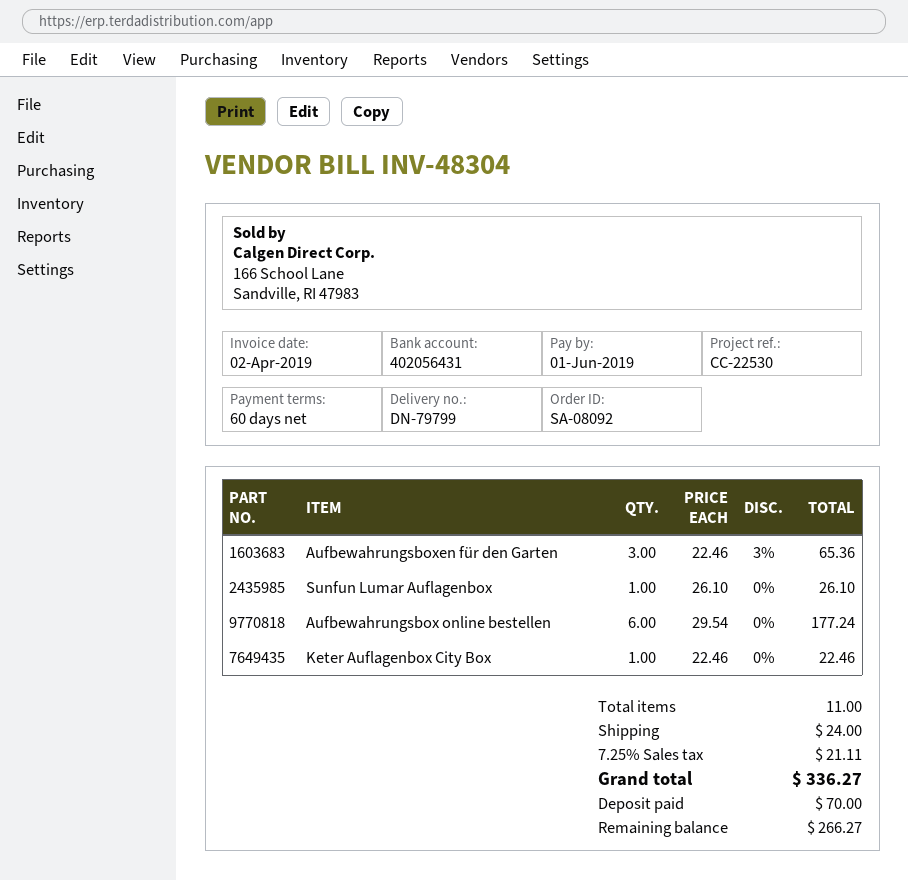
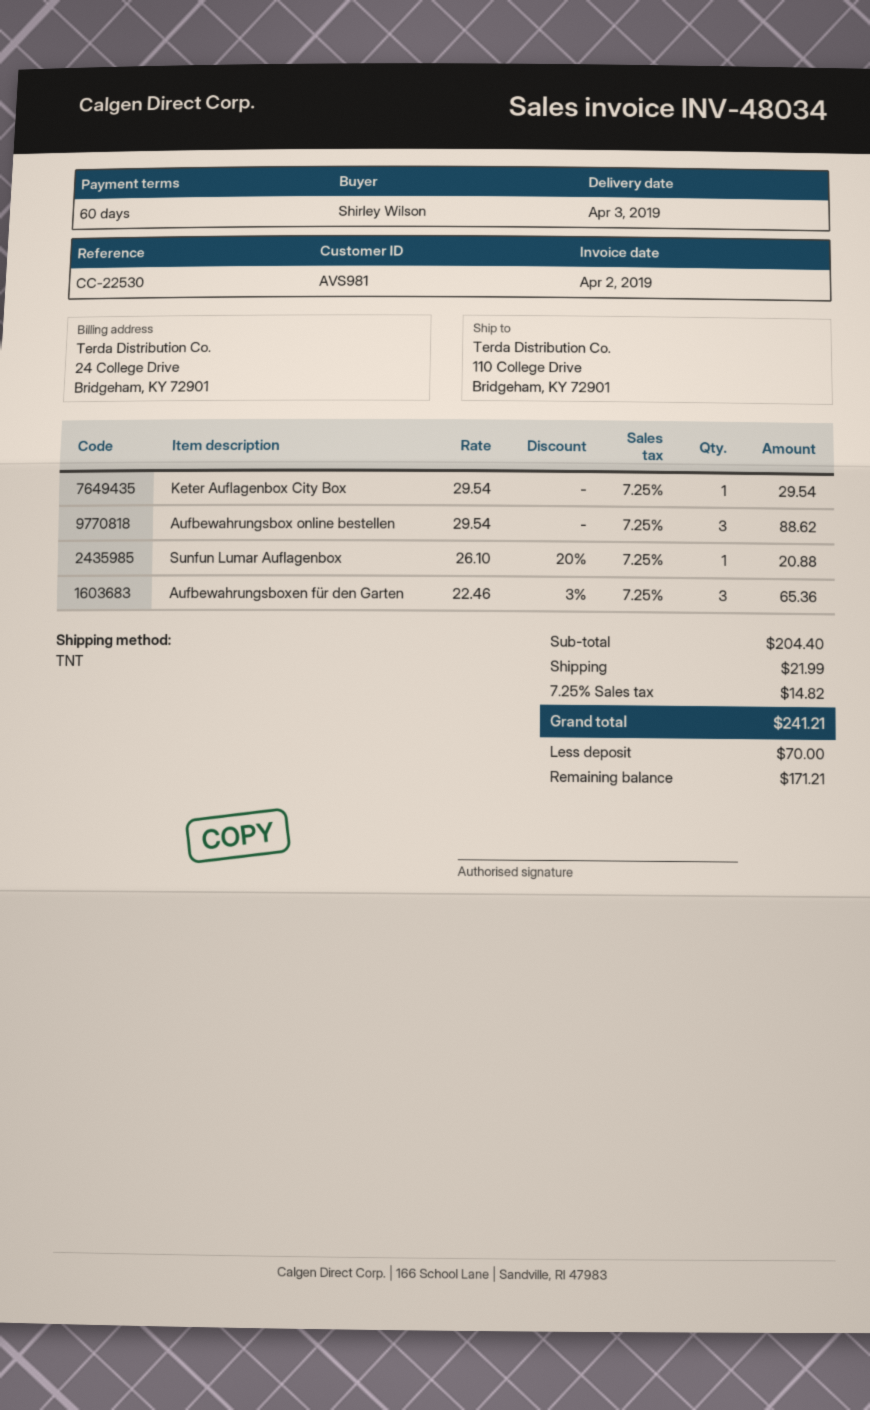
invoice number: INV-48304 -> INV-48034
Sunfun Lumar Auflagenbox: 1 x 26.10 = 26.10 -> 1 x 26.10 - 20% = 20.88
Aufbewahrungsbox online bestellen: 6 x 29.54 = 177.24 -> 3 x 29.54 = 88.62
Keter Auflagenbox City Box: 1 x 22.46 = 22.46 -> 1 x 29.54 = 29.54
shipping: 24.00 -> 21.99
tax: 7.25% = 21.11 -> 7.25% = 14.82
total: 336.27 -> 241.21
balance: 266.27 -> 171.21

